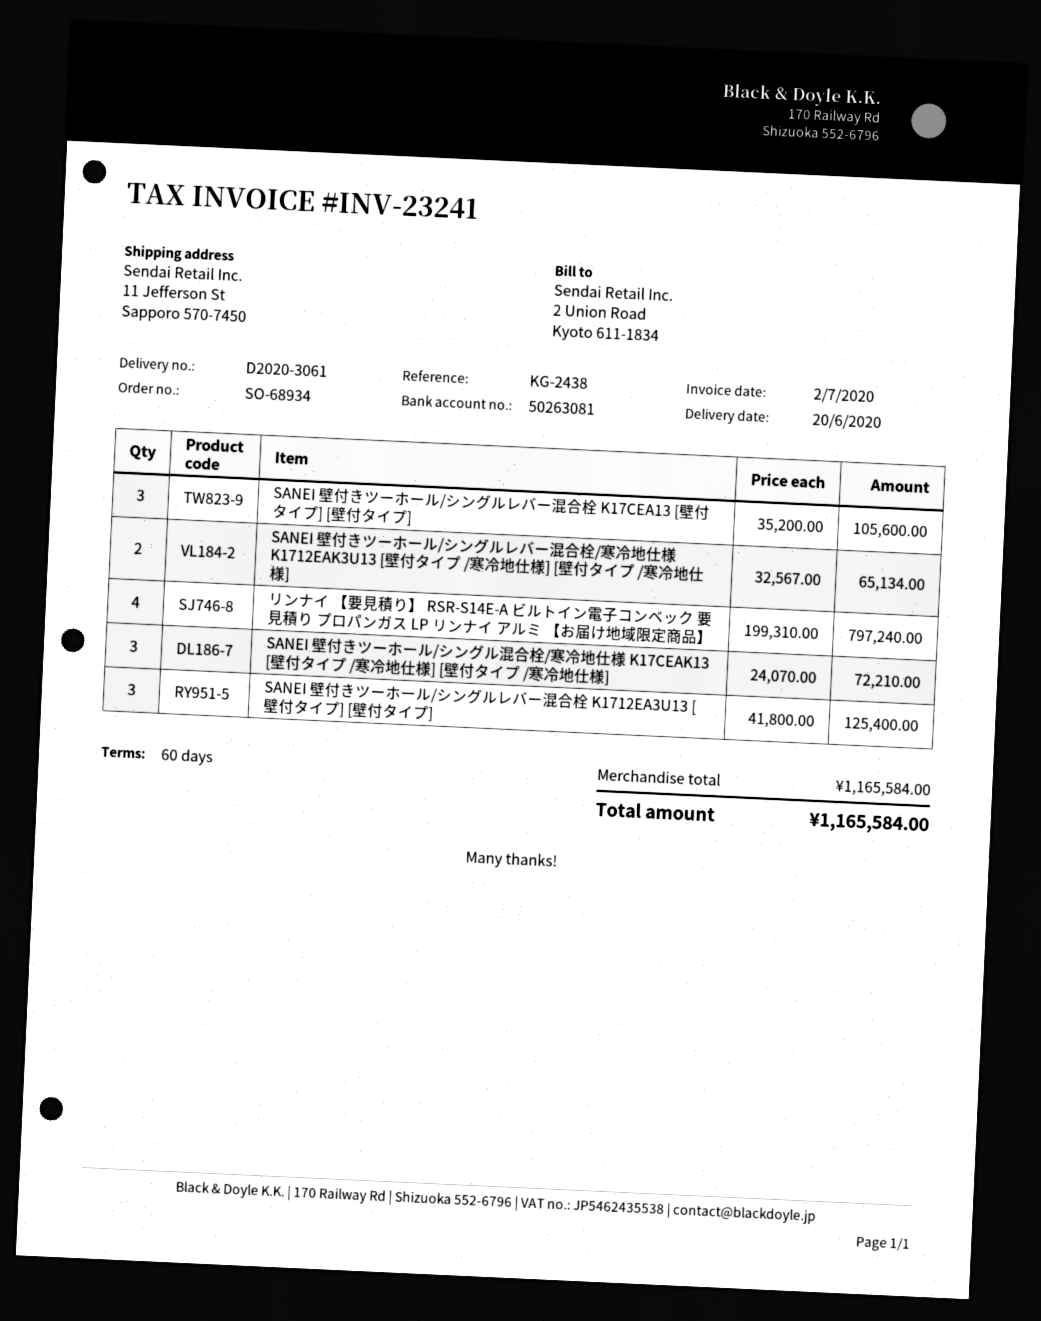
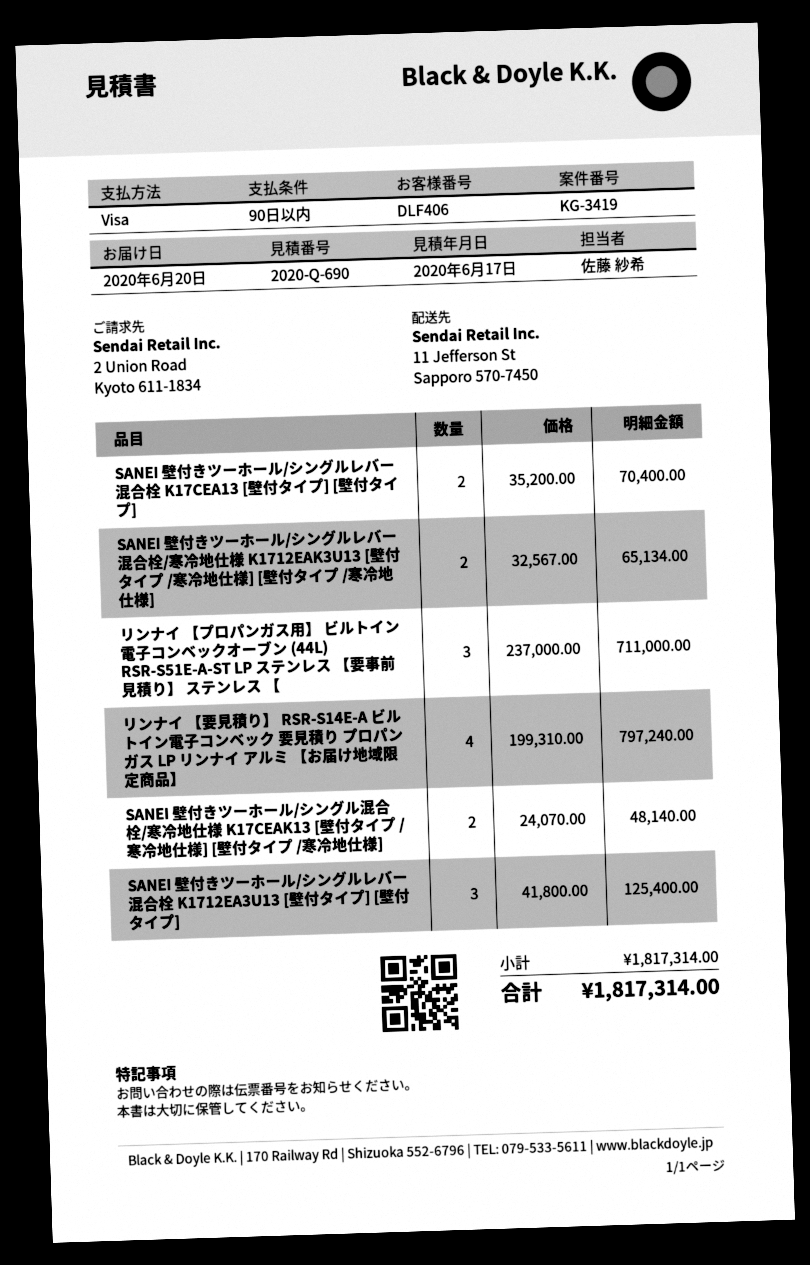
payment terms: 60 days -> 90 days
reference: KG-2438 -> KG-3419
SANEI 壁付きツーホール/シングルレバー混合栓 K17CEA13 [壁付タイプ] [壁付タイプ]: 3 x 35200.00 = 105600.00 -> 2 x 35200.00 = 70400.00
SANEI 壁付きツーホール/シングル混合栓/寒冷地仕様 K17CEAK13 [壁付タイプ /寒冷地仕様] [壁付タイプ /寒冷地仕様]: 3 x 24070.00 = 72210.00 -> 2 x 24070.00 = 48140.00
リンナイ 【プロパンガス用】 ビルトイン電子コンベックオーブン (44L) RSR-S51E-A-ST LP ステンレス 【要事前見積り】 ステンレス 【: none -> 3 x 237000.00 = 711000.00
subtotal: 1165584.00 -> 1817314.00
total: 1165584.00 -> 1817314.00

